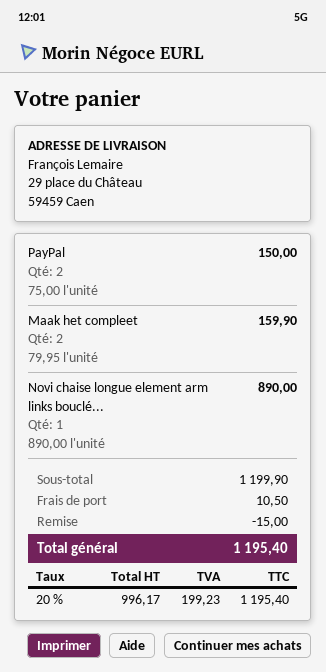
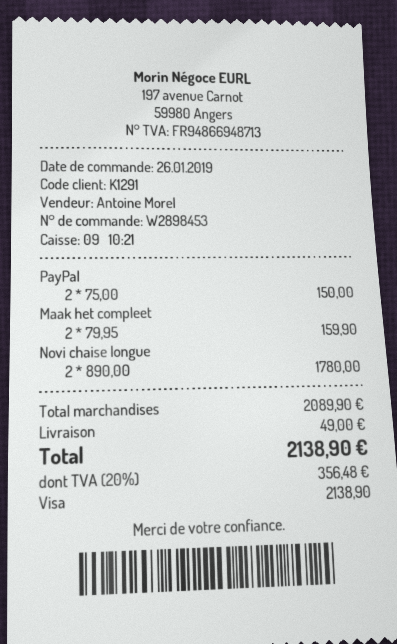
Novi chaise longue element arm links bouclé...: 1 x 890.00 = 890.00 -> 2 x 890.00 = 1780.00
subtotal: 1199.90 -> 2089.90
discount: 15.00 -> none
shipping: 10.50 -> 49.00
tax: 20% = 199.23 -> 20% = 356.48
total: 1195.40 -> 2138.90

